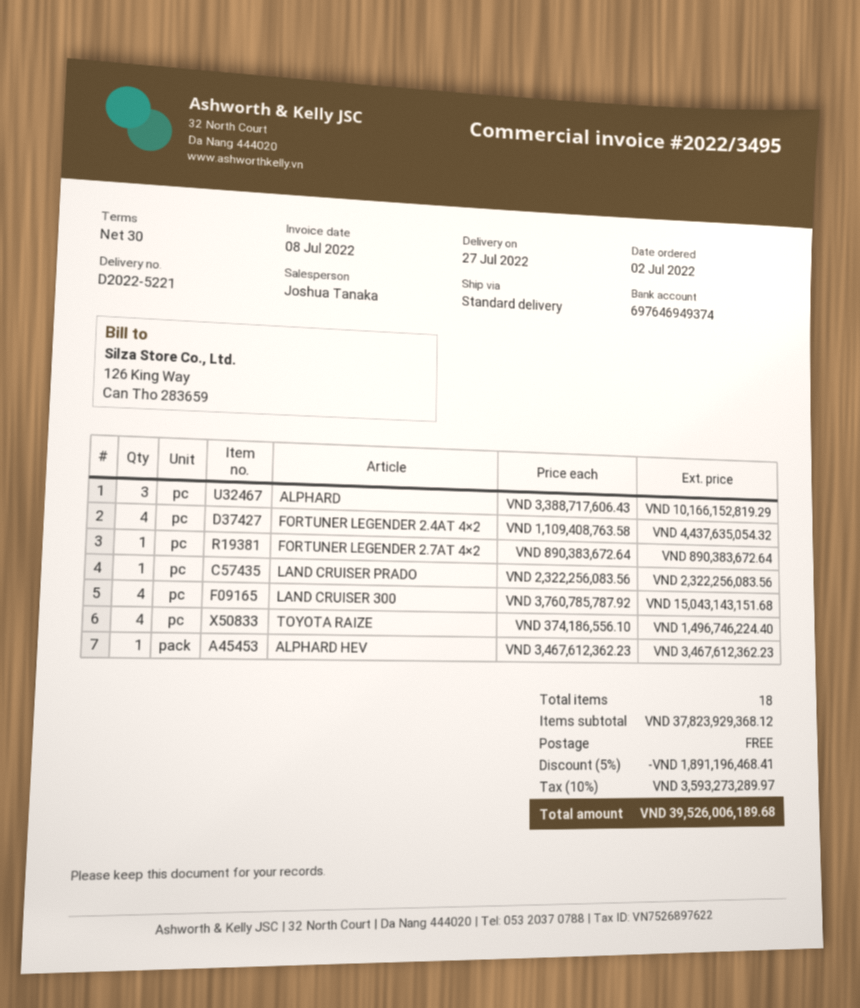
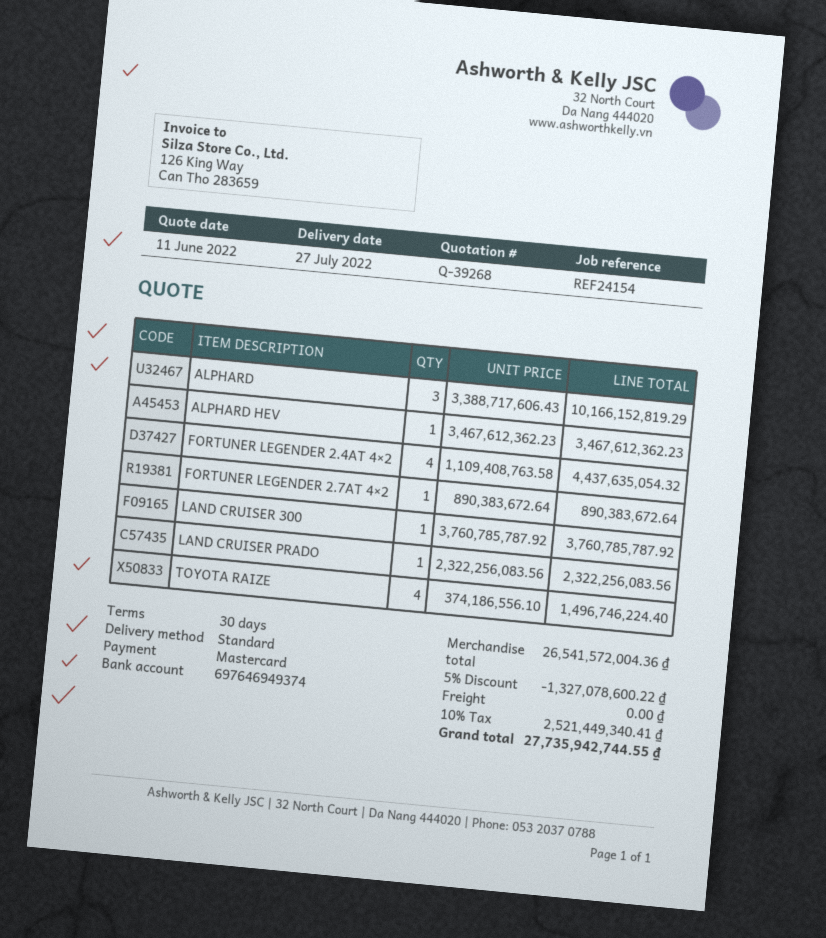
LAND CRUISER 300: 4 x 3760785787.92 = 15043143151.68 -> 1 x 3760785787.92 = 3760785787.92
subtotal: 37823929368.12 -> 26541572004.36
discount: 5% = 1891196468.41 -> 5% = 1327078600.22
tax: 10% = 3593273289.97 -> 10% = 2521449340.41
total: 39526006189.68 -> 27735942744.55

